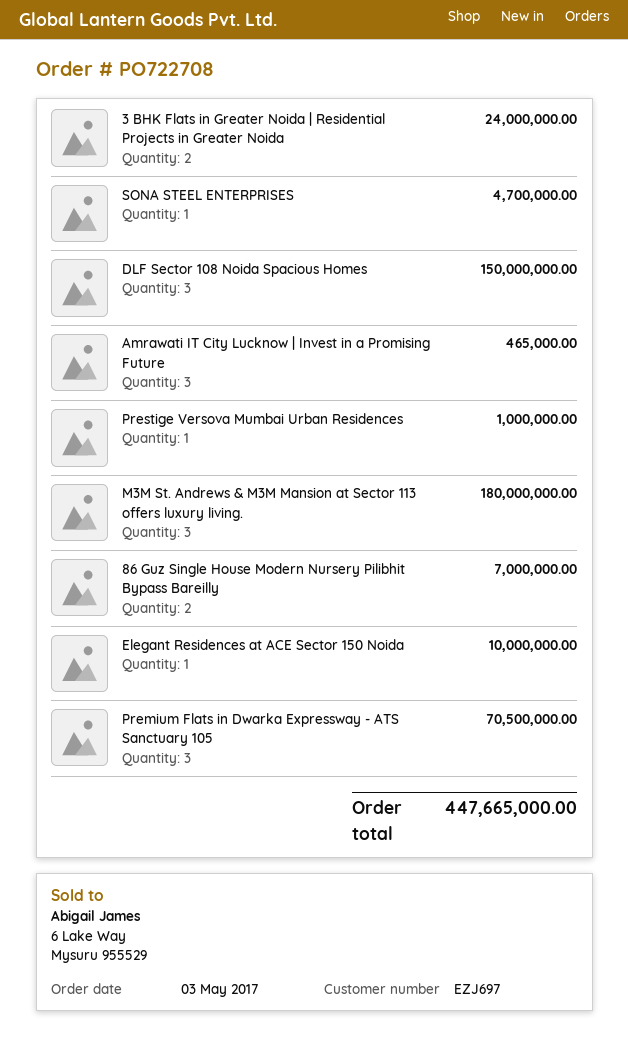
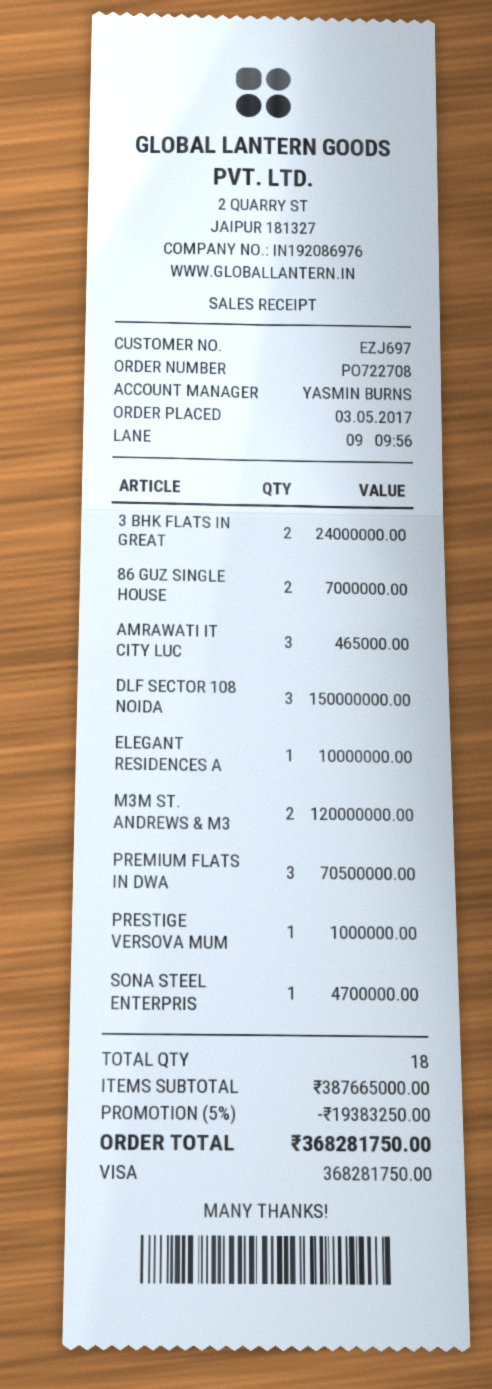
M3M St. Andrews & M3M Mansion at Sector 113 offers luxury living.: 3 for 180000000.00 -> 2 for 120000000.00
discount: none -> 5% = 19383250.00
total: 447665000.00 -> 368281750.00

